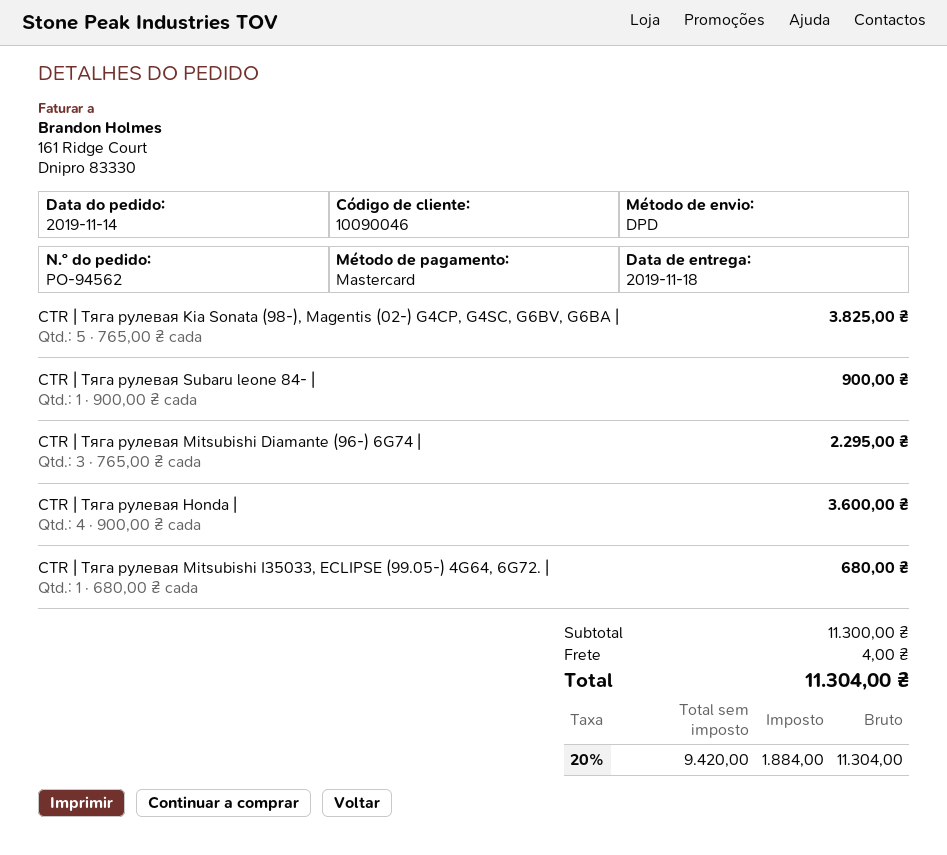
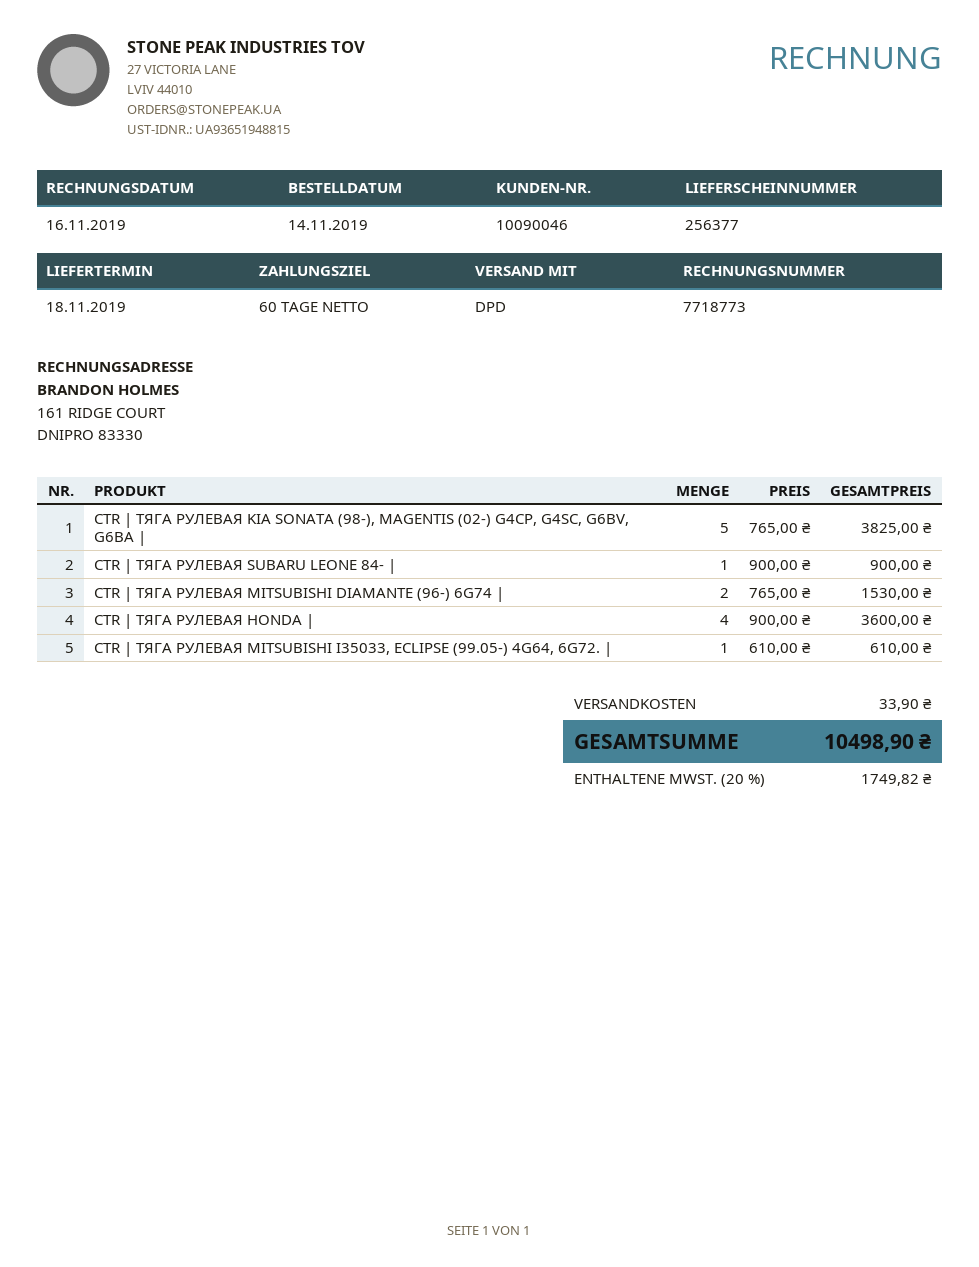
CTR | Тяга рулевая Mitsubishi Diamante (96-) 6G74 |: 3 x 765.00 = 2295.00 -> 2 x 765.00 = 1530.00
CTR | Тяга рулевая Mitsubishi I35033, ECLIPSE (99.05-) 4G64, 6G72. |: 1 x 680.00 = 680.00 -> 1 x 610.00 = 610.00
shipping: 4.00 -> 33.90
tax: 20% = 1884.00 -> 20% = 1749.82
total: 11304.00 -> 10498.90

